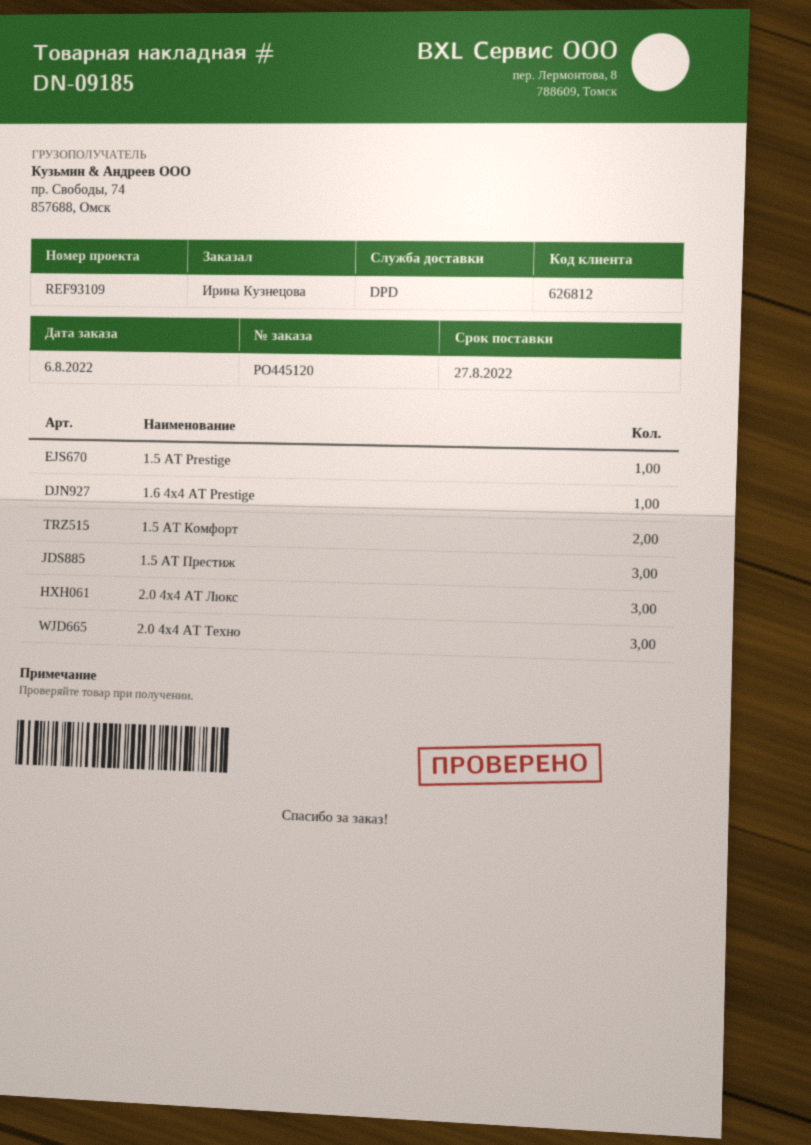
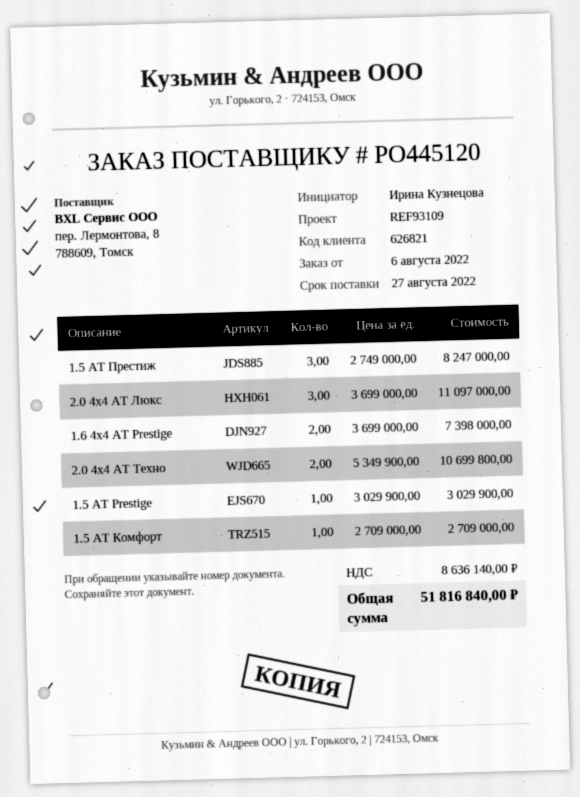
customer number: 626812 -> 626821
1.6 4x4 AT Prestige: 1 -> 2
1.5 AT Комфорт: 2 -> 1
2.0 4x4 AT Техно: 3 -> 2

